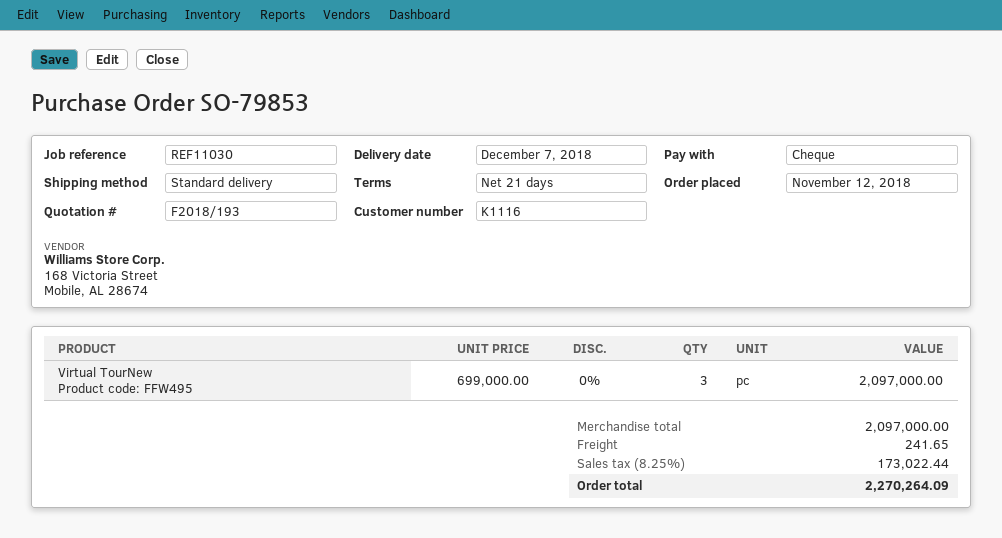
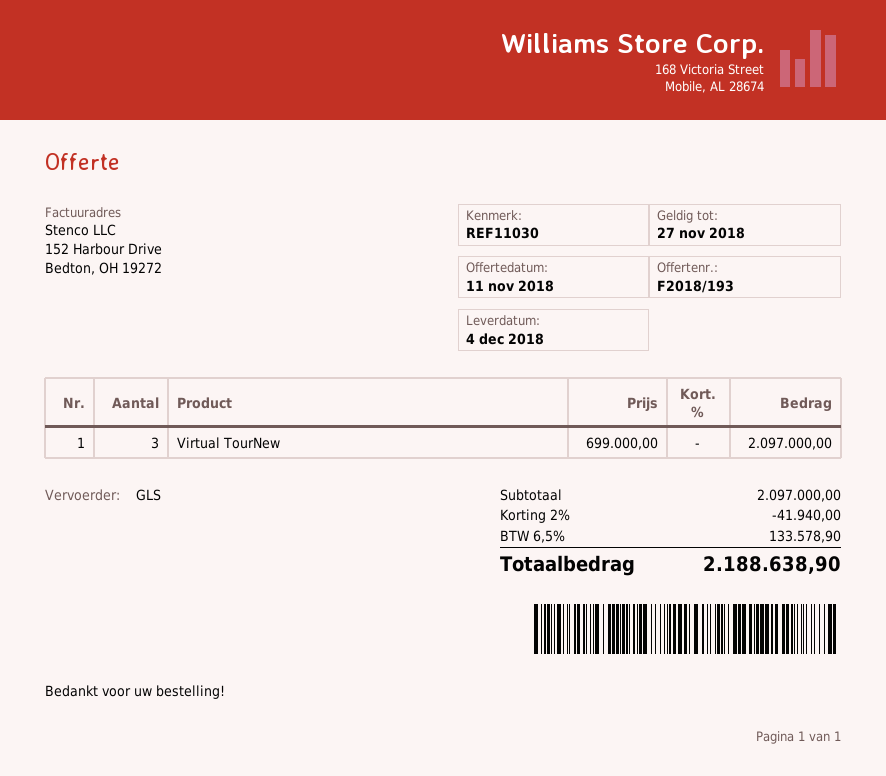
delivery date: 2018-12-07 -> 2018-12-04
shipping method: standard -> GLS
discount: none -> 2% = 41940.00
shipping: 241.65 -> none
tax: 8.25% = 173022.44 -> 6.5% = 133578.90
total: 2270264.09 -> 2188638.90

